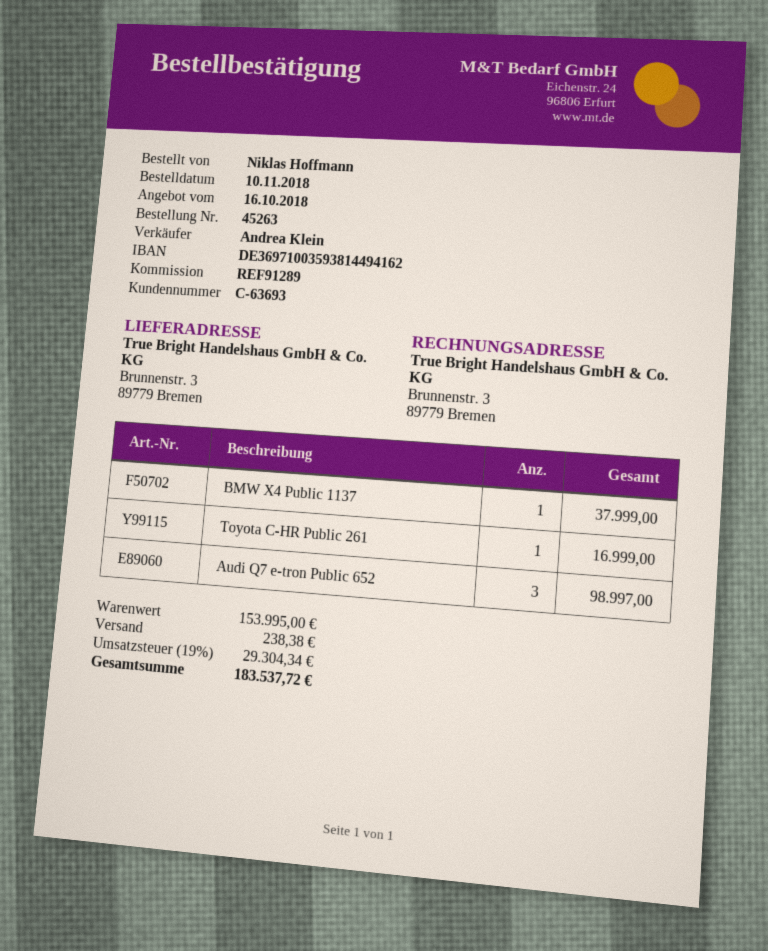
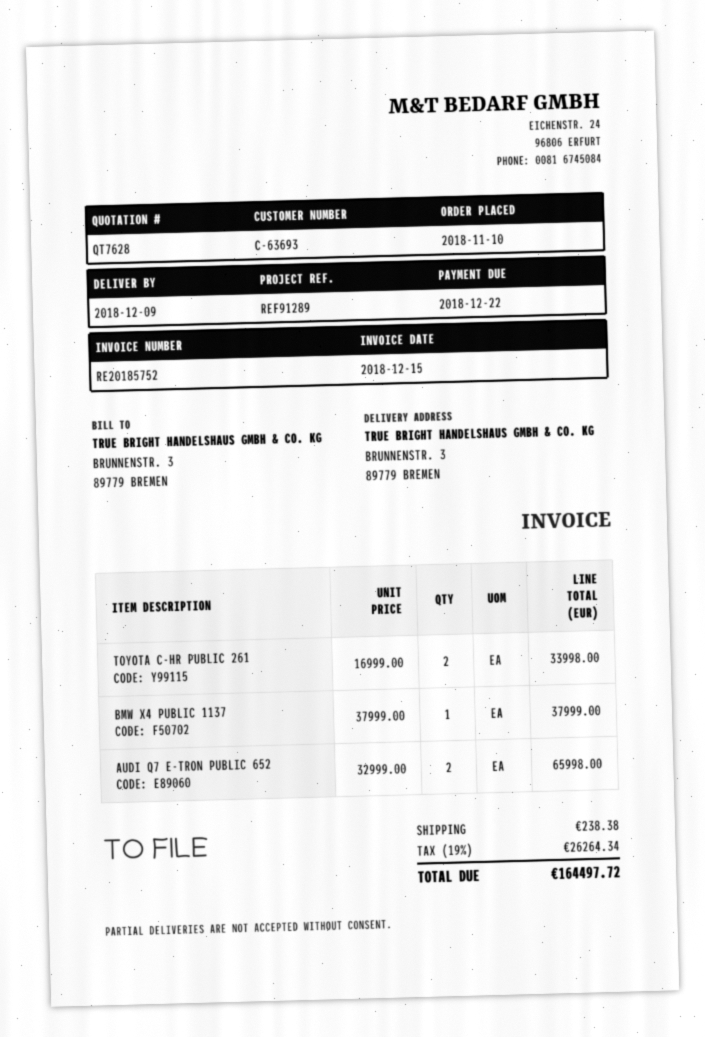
Toyota C-HR Public 261: 1 for 16999.00 -> 2 for 33998.00
Audi Q7 e-tron Public 652: 3 for 98997.00 -> 2 for 65998.00
tax: 19% = 29304.34 -> 19% = 26264.34
total: 183537.72 -> 164497.72

